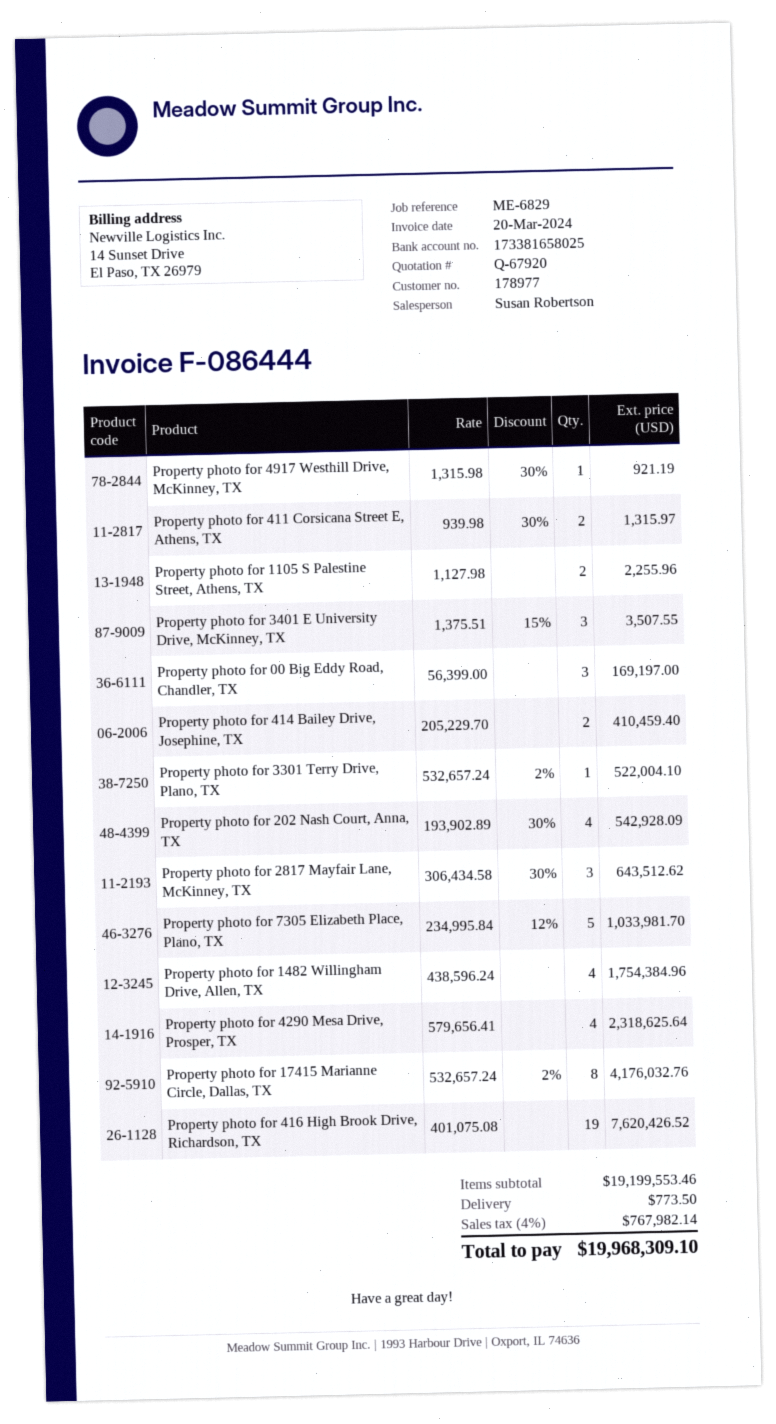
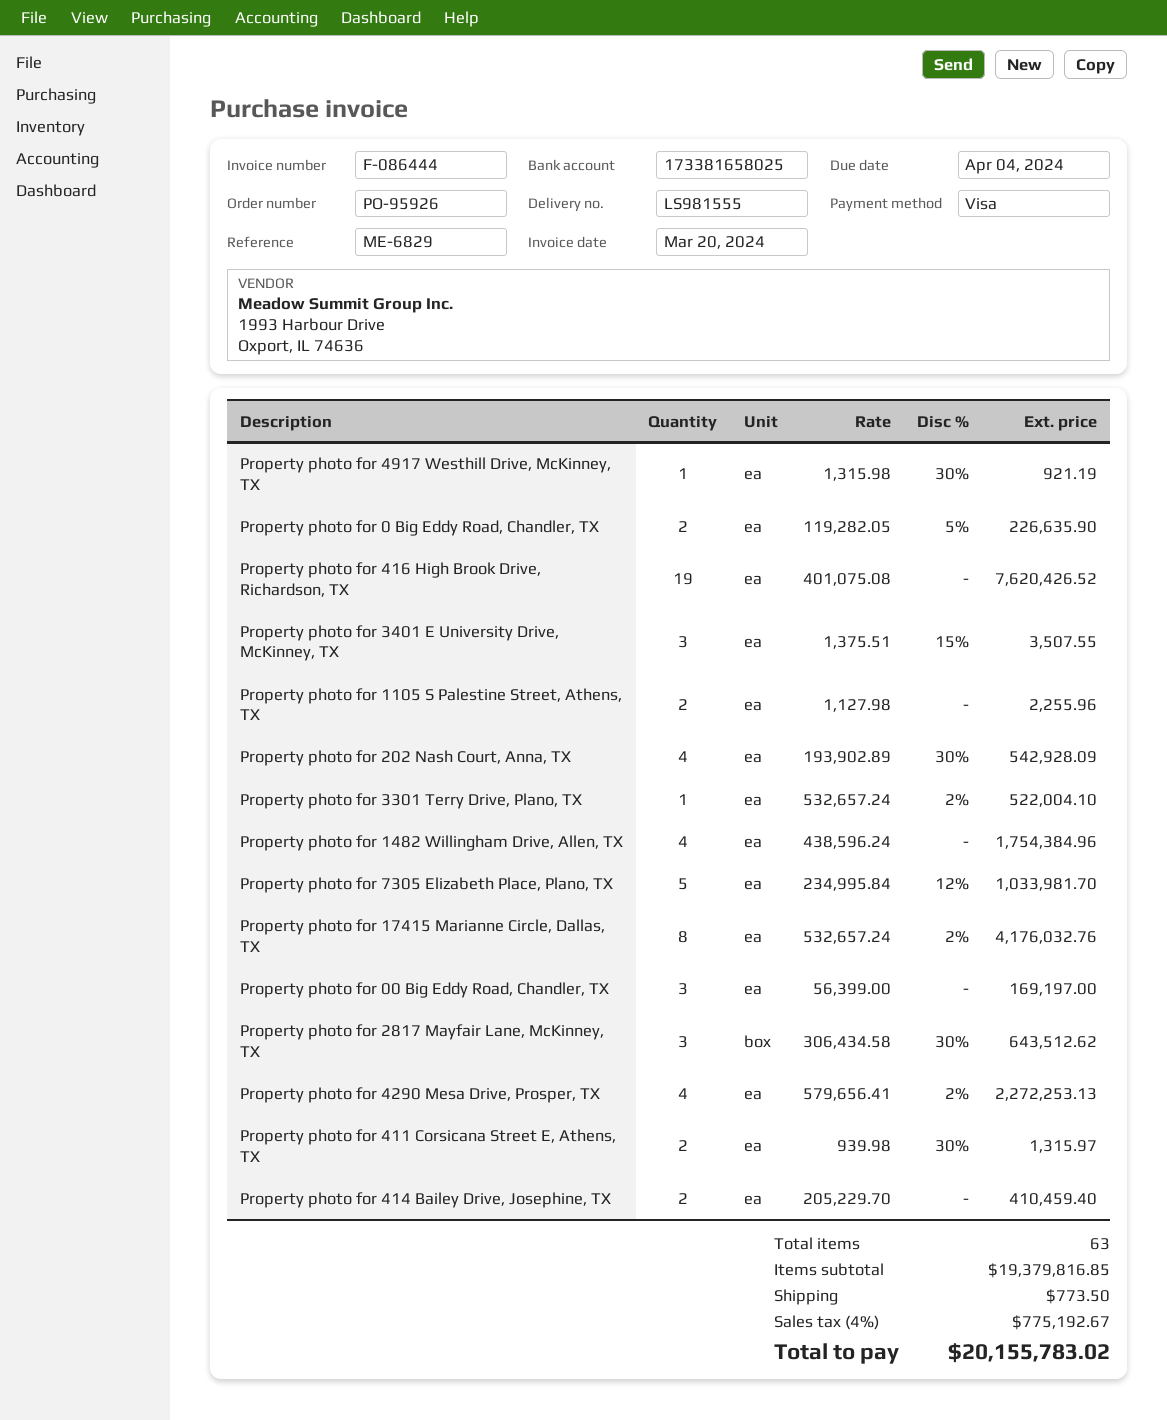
Property photo for 4290 Mesa Drive, Prosper, TX: 4 x 579656.41 = 2318625.64 -> 4 x 579656.41 - 2% = 2272253.13
Property photo for 0 Big Eddy Road, Chandler, TX: none -> 2 x 119282.05 - 5% = 226635.90
subtotal: 19199553.46 -> 19379816.85
tax: 4% = 767982.14 -> 4% = 775192.67
total: 19968309.10 -> 20155783.02

